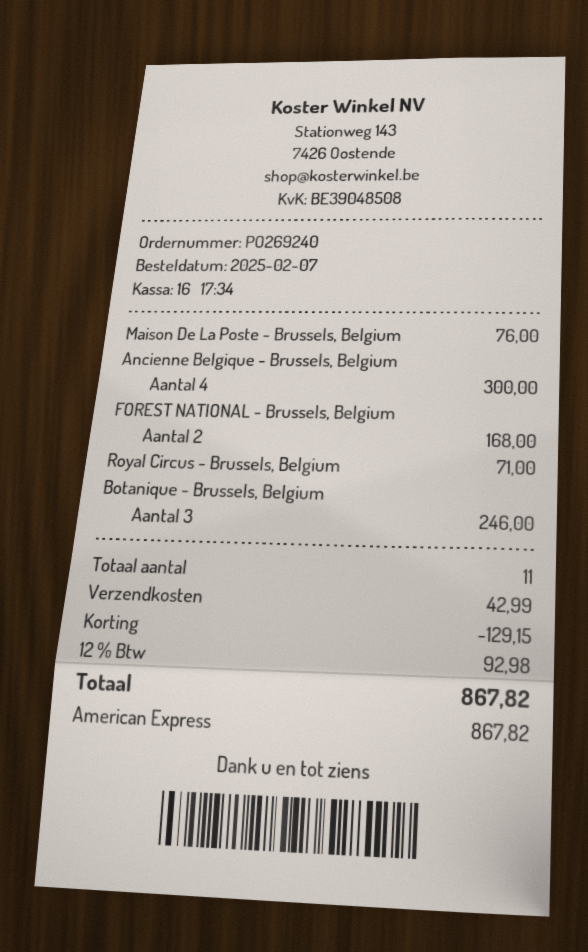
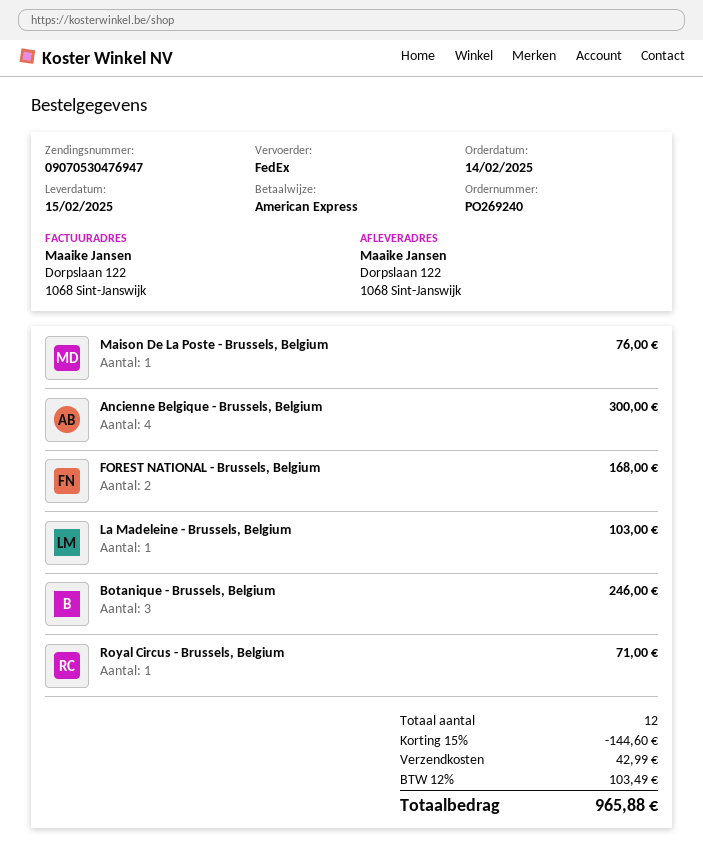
order date: 2025-02-07 -> 2025-02-14
La Madeleine - Brussels, Belgium: none -> 1 for 103.00
total quantity: 11 -> 12
discount: 129.15 -> 144.60
tax: 12% = 92.98 -> 12% = 103.49
total: 867.82 -> 965.88

